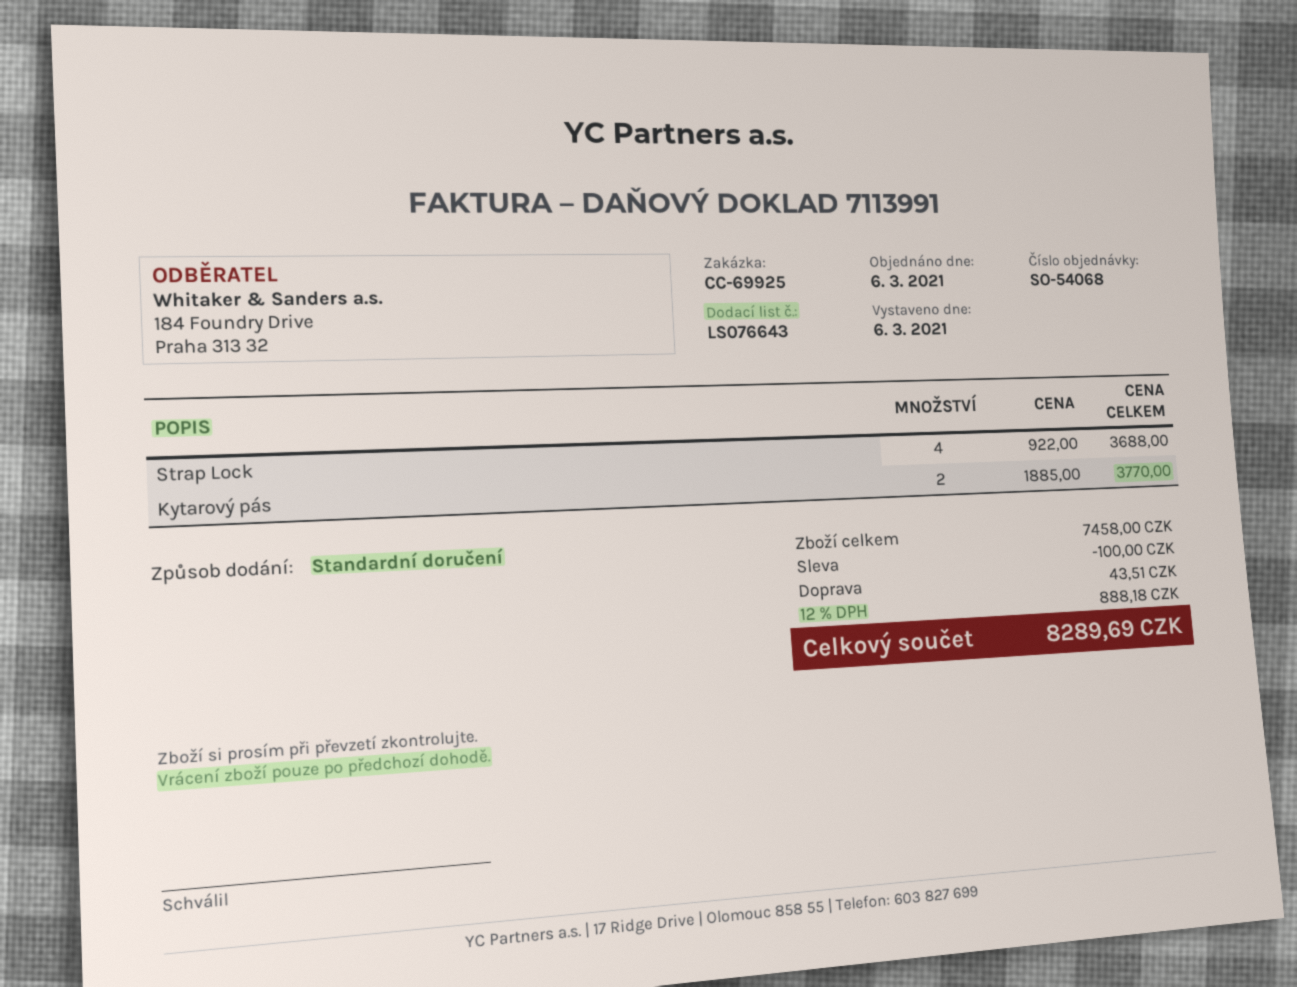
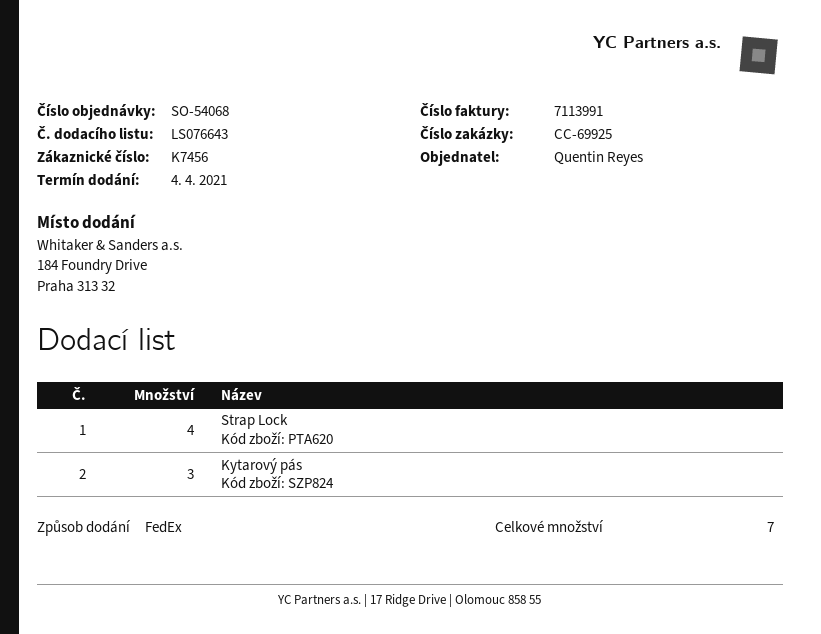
shipping method: standard -> FedEx
Kytarový pás: 2 -> 3

